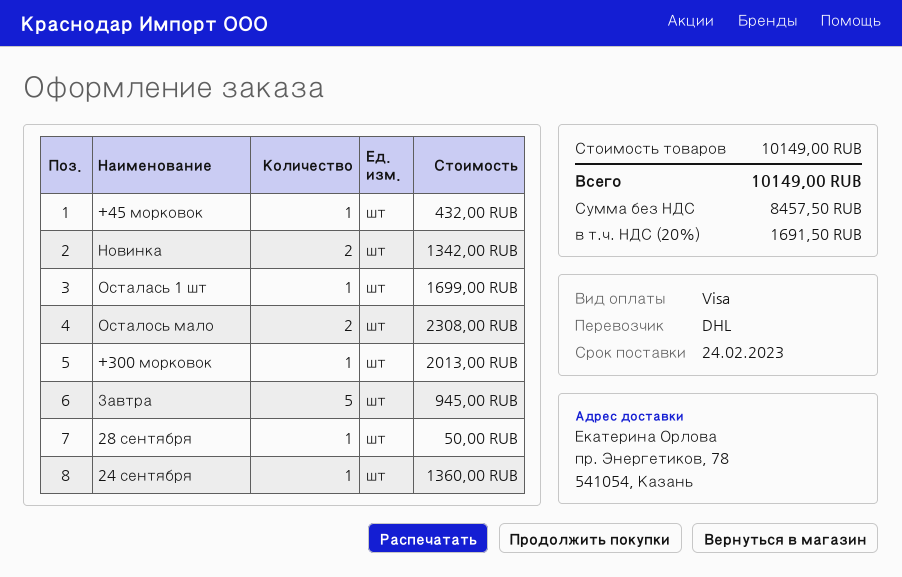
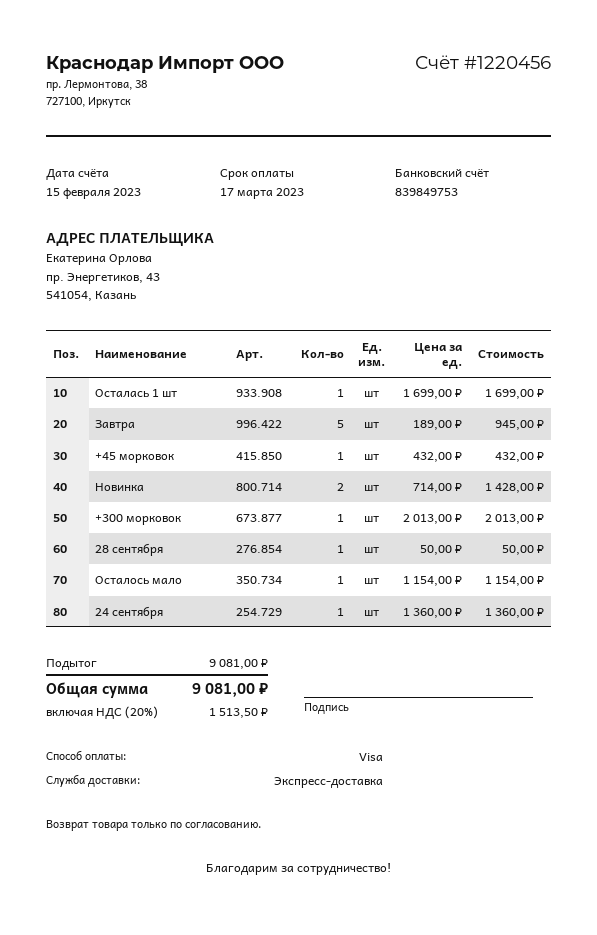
shipping method: DHL -> express
Новинка: 2 for 1342.00 -> 2 for 1428.00
Осталось мало: 2 for 2308.00 -> 1 for 1154.00
subtotal: 10149.00 -> 9081.00
tax: 20% = 1691.50 -> 20% = 1513.50
total: 10149.00 -> 9081.00

